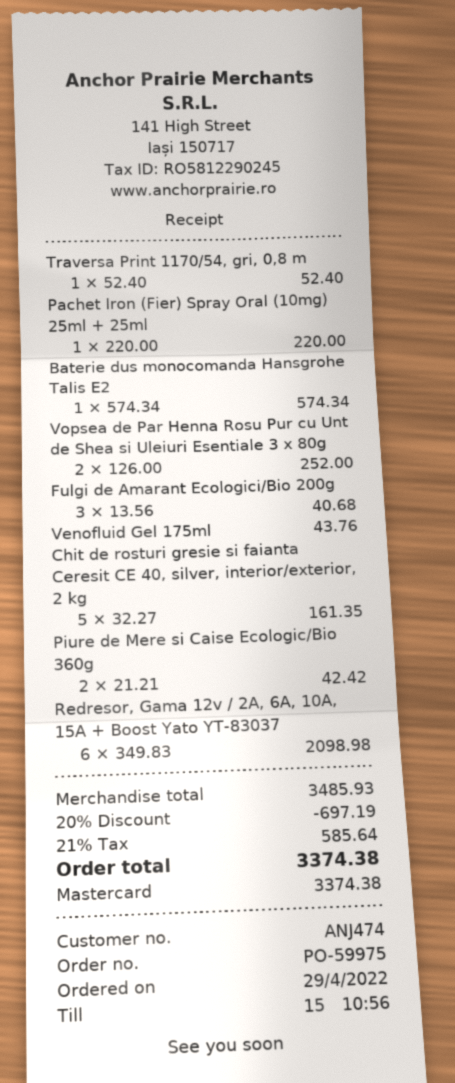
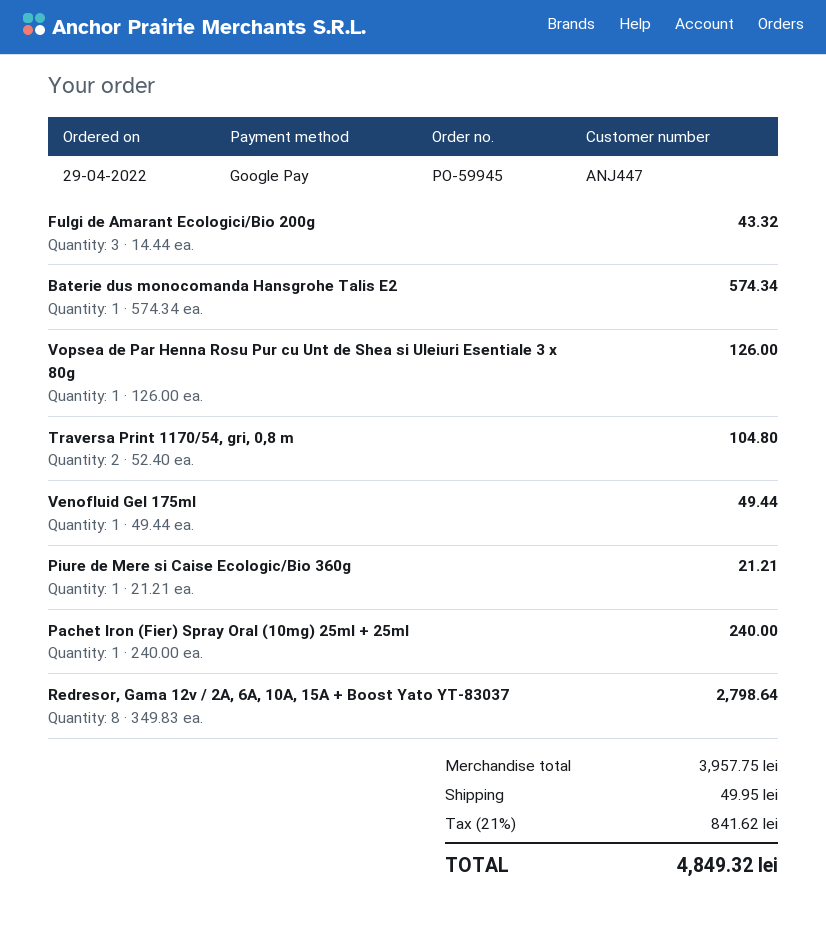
order number: PO-59975 -> PO-59945
customer number: ANJ474 -> ANJ447
payment method: Mastercard -> Google Pay
Traversa Print 1170/54, gri, 0,8 m: 1 x 52.40 = 52.40 -> 2 x 52.40 = 104.80
Pachet Iron (Fier) Spray Oral (10mg) 25ml + 25ml: 1 x 220.00 = 220.00 -> 1 x 240.00 = 240.00
Vopsea de Par Henna Rosu Pur cu Unt de Shea si Uleiuri Esentiale 3 x 80g: 2 x 126.00 = 252.00 -> 1 x 126.00 = 126.00
Fulgi de Amarant Ecologici/Bio 200g: 3 x 13.56 = 40.68 -> 3 x 14.44 = 43.32
Venofluid Gel 175ml: 1 x 43.76 = 43.76 -> 1 x 49.44 = 49.44
Chit de rosturi gresie si faianta Ceresit CE 40, silver, interior/exterior, 2 kg: 5 x 32.27 = 161.35 -> none
Piure de Mere si Caise Ecologic/Bio 360g: 2 x 21.21 = 42.42 -> 1 x 21.21 = 21.21
Redresor, Gama 12v / 2A, 6A, 10A, 15A + Boost Yato YT-83037: 6 x 349.83 = 2098.98 -> 8 x 349.83 = 2798.64
subtotal: 3485.93 -> 3957.75
discount: 20% = 697.19 -> none
shipping: none -> 49.95
tax: 21% = 585.64 -> 21% = 841.62
total: 3374.38 -> 4849.32

